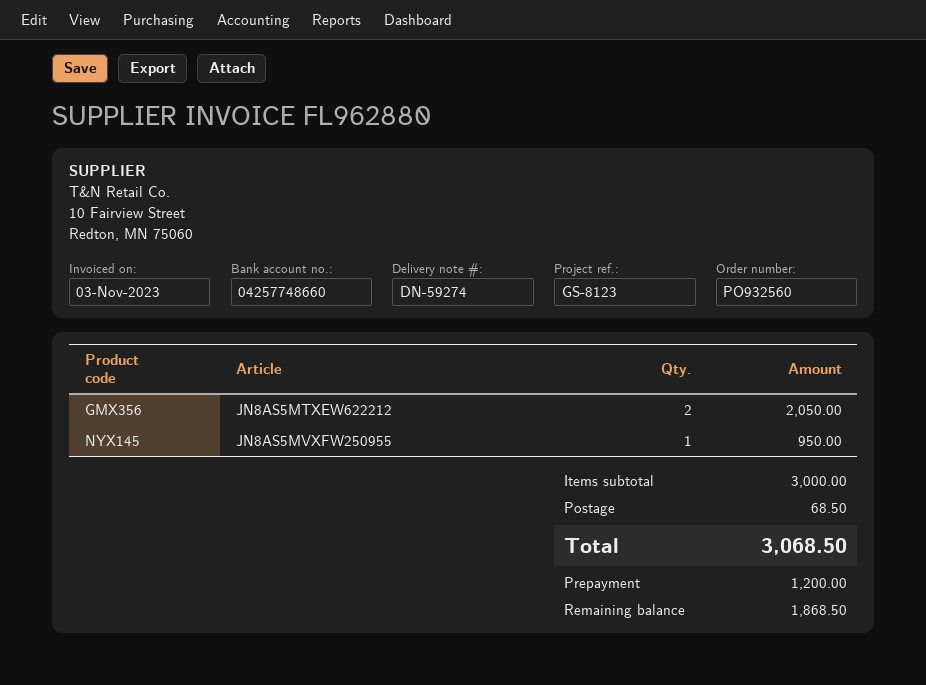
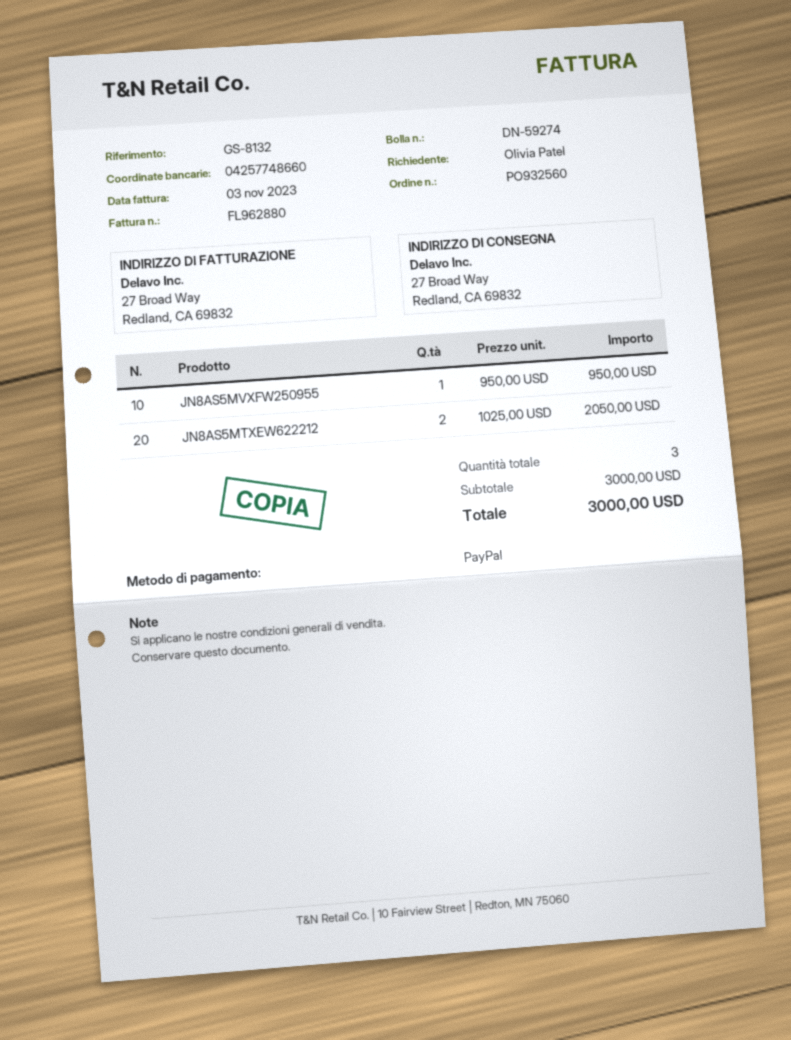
reference: GS-8123 -> GS-8132
shipping: 68.50 -> none
total: 3068.50 -> 3000.00

